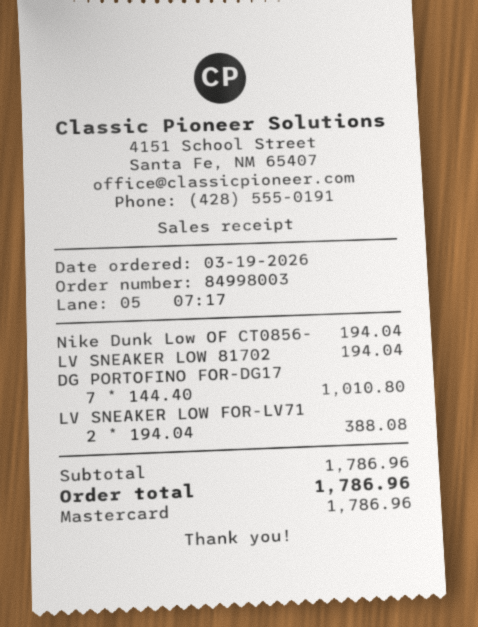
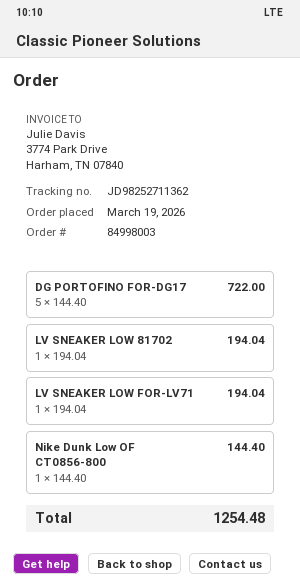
Nike Dunk Low OF CT0856-: 1 x 194.04 = 194.04 -> 1 x 144.40 = 144.40
DG PORTOFINO FOR-DG17: 7 x 144.40 = 1010.80 -> 5 x 144.40 = 722.00
LV SNEAKER LOW FOR-LV71: 2 x 194.04 = 388.08 -> 1 x 194.04 = 194.04
total: 1786.96 -> 1254.48

